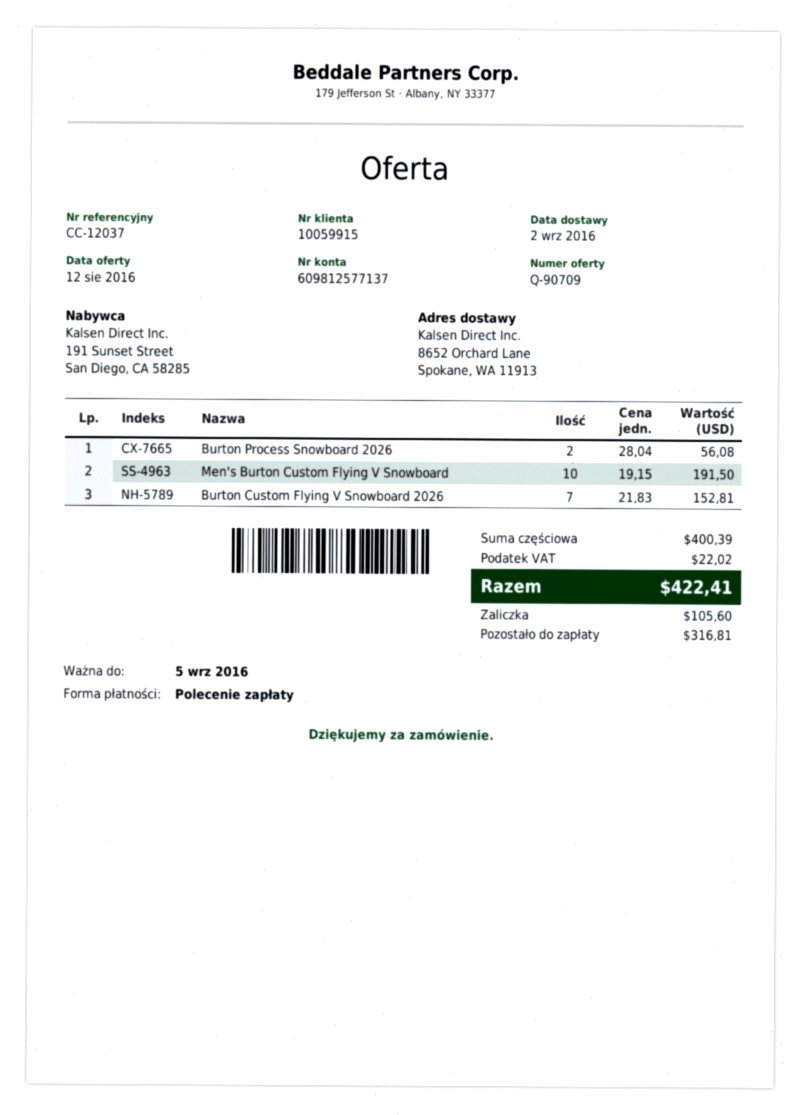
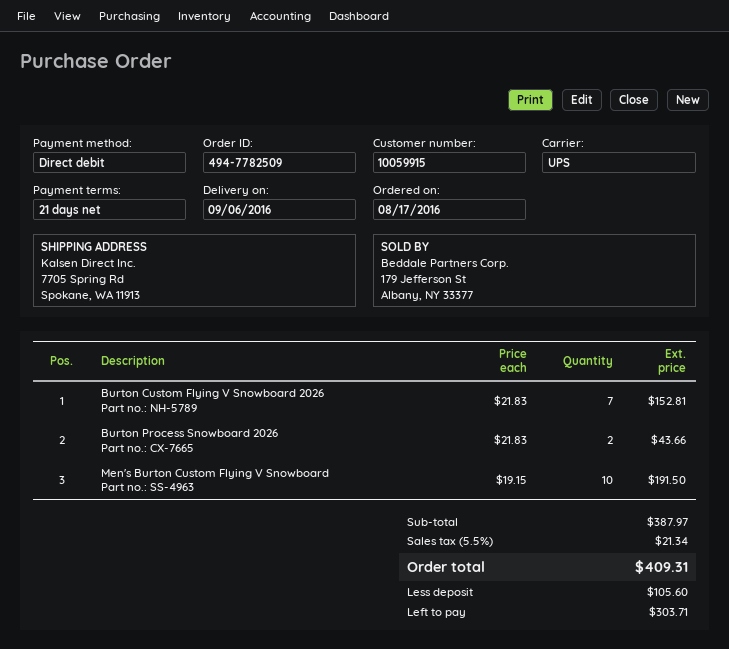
delivery date: 2016-09-02 -> 2016-09-06
ship to: 8652 Orchard Lane, Spokane, WA 11913 -> 7705 Spring Rd, Spokane, WA 11913
Burton Process Snowboard 2026: 2 x 28.04 = 56.08 -> 2 x 21.83 = 43.66
subtotal: 400.39 -> 387.97
tax: 22.02 -> 21.34
total: 422.41 -> 409.31
balance: 316.81 -> 303.71

